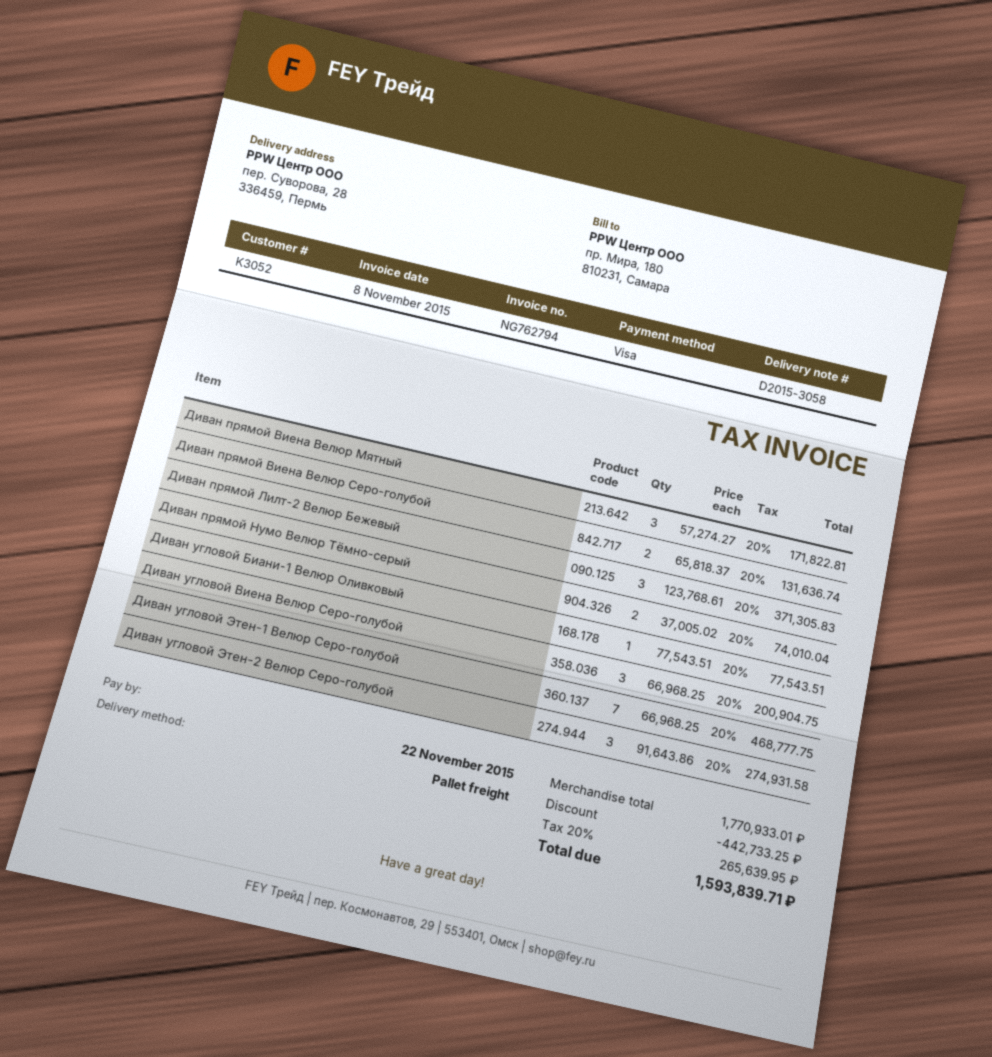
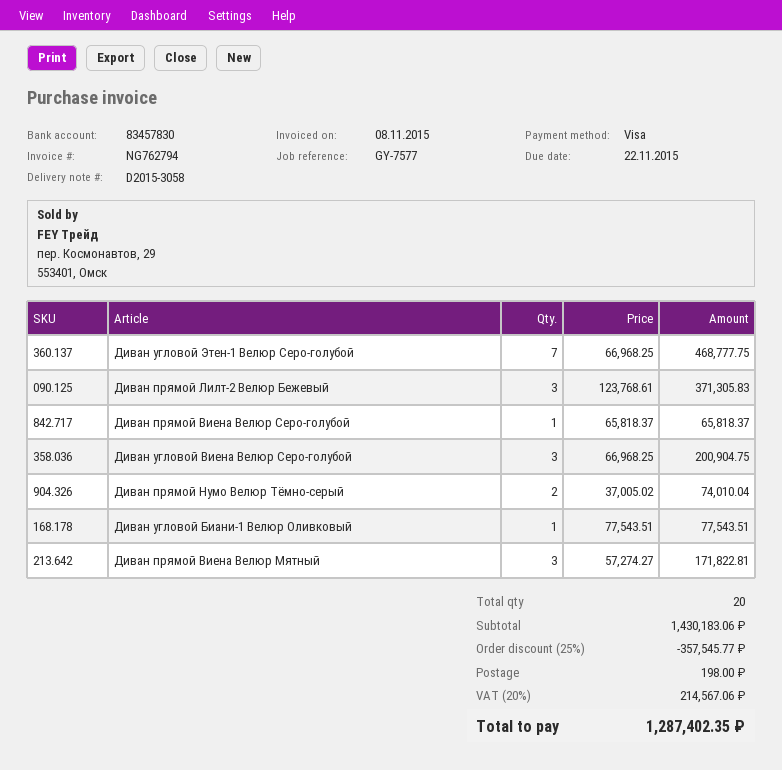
Диван прямой Виена Велюр Серо-голубой: 2 x 65818.37 = 131636.74 -> 1 x 65818.37 = 65818.37
Диван угловой Этен-2 Велюр Серо-голубой: 3 x 91643.86 = 274931.58 -> none
subtotal: 1770933.01 -> 1430183.06
discount: 442733.25 -> 357545.77
shipping: none -> 198.00
tax: 20% = 265639.95 -> 20% = 214567.06
total: 1593839.71 -> 1287402.35

